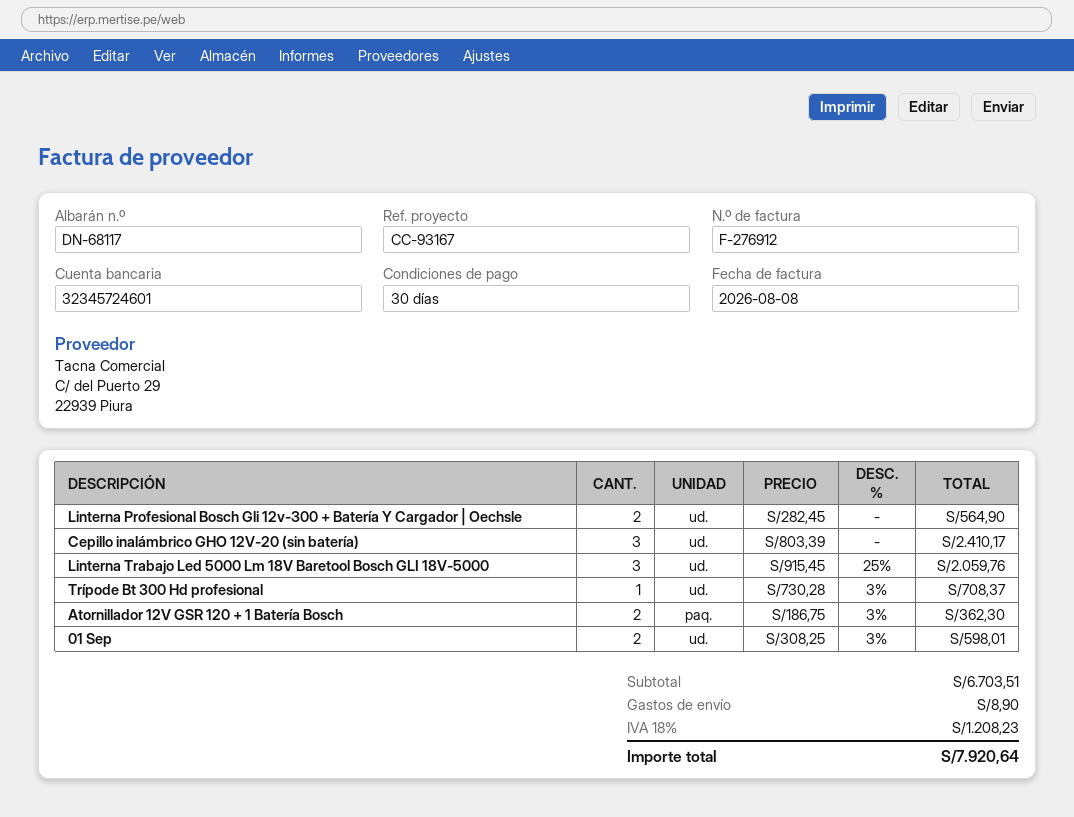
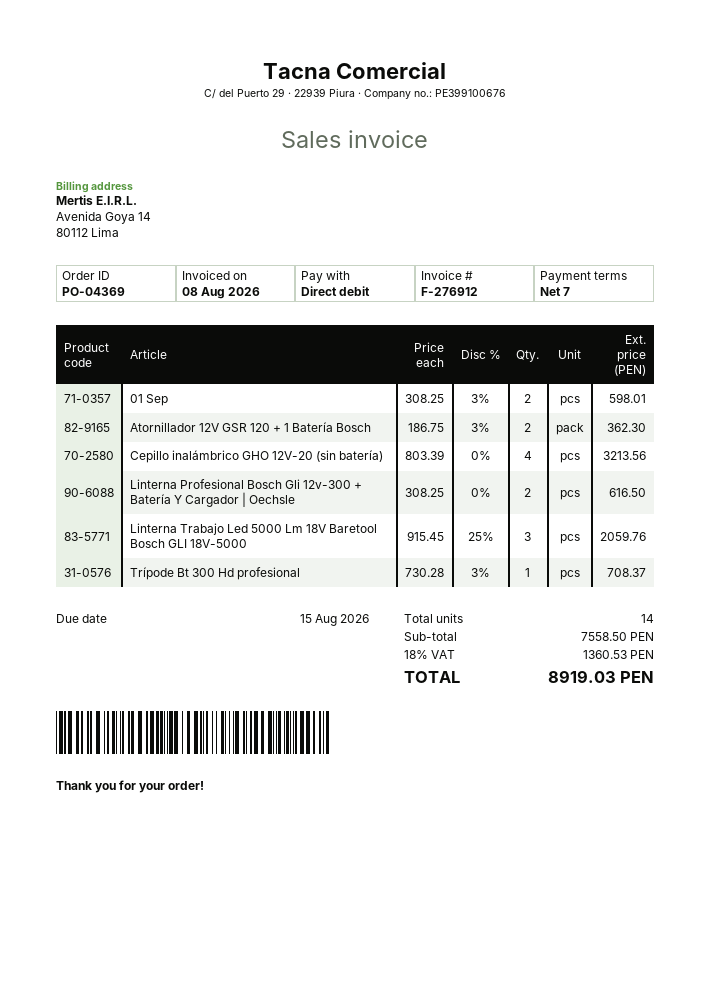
payment terms: 30 days -> 7 days
Linterna Profesional Bosch Gli 12v-300 + Batería Y Cargador | Oechsle: 2 x 282.45 = 564.90 -> 2 x 308.25 = 616.50
Cepillo inalámbrico GHO 12V-20 (sin batería): 3 x 803.39 = 2410.17 -> 4 x 803.39 = 3213.56
subtotal: 6703.51 -> 7558.50
shipping: 8.90 -> none
tax: 18% = 1208.23 -> 18% = 1360.53
total: 7920.64 -> 8919.03

